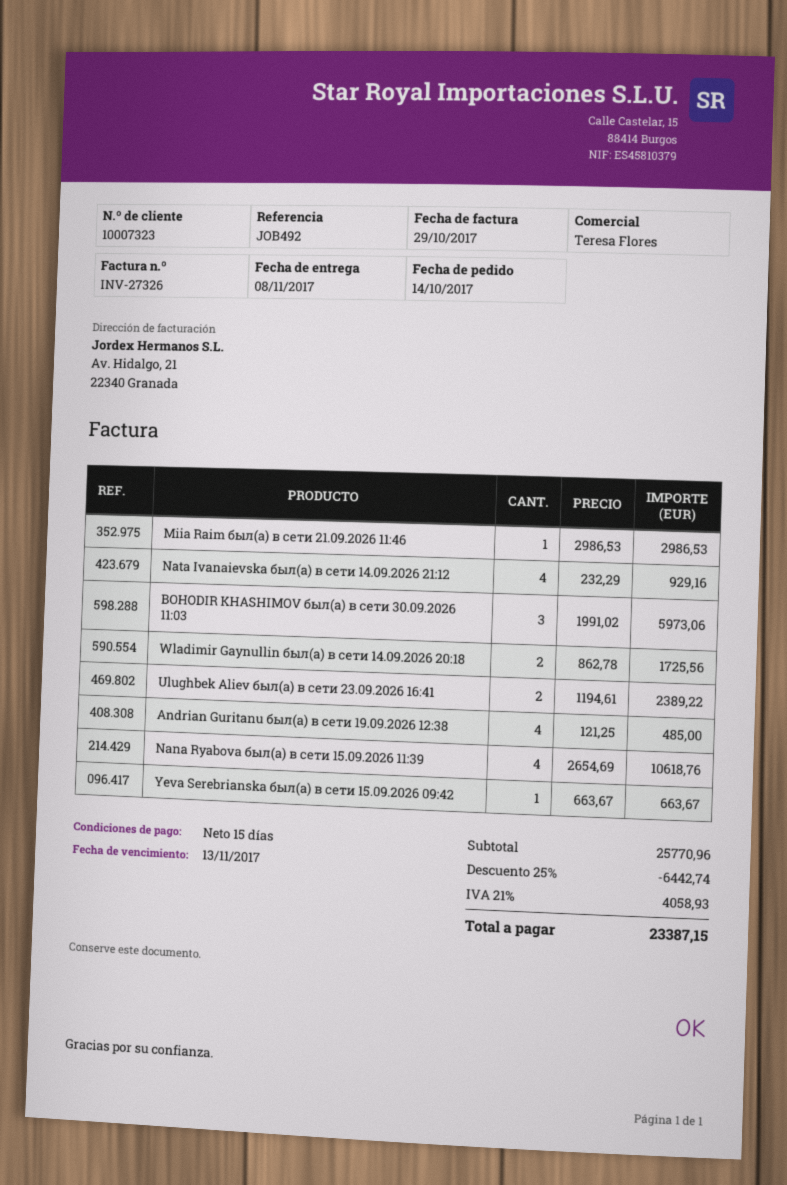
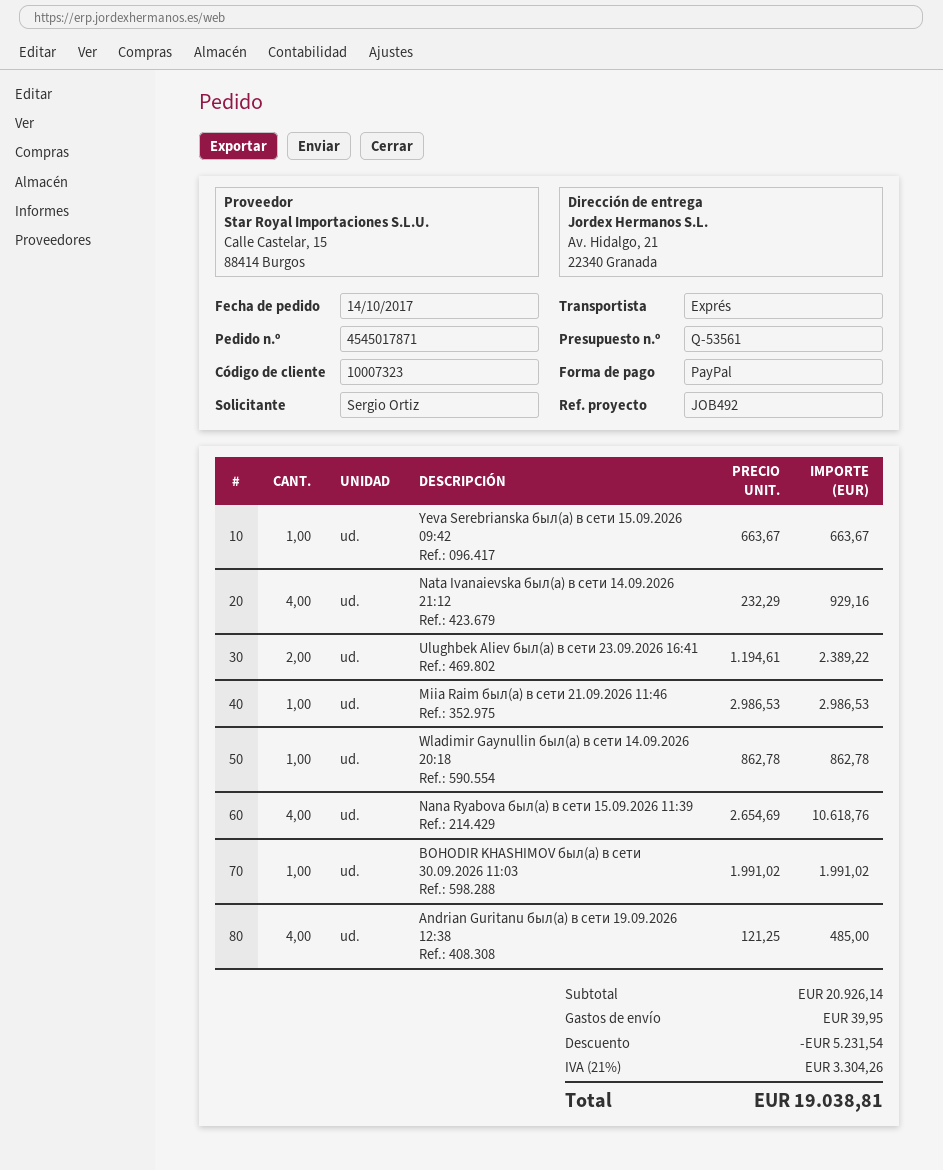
BOHODIR KHASHIMOV был(а) в сети 30.09.2026 11:03: 3 x 1991.02 = 5973.06 -> 1 x 1991.02 = 1991.02
Wladimir Gaynullin был(а) в сети 14.09.2026 20:18: 2 x 862.78 = 1725.56 -> 1 x 862.78 = 862.78
subtotal: 25770.96 -> 20926.14
discount: 6442.74 -> 5231.54
shipping: none -> 39.95
tax: 21% = 4058.93 -> 21% = 3304.26
total: 23387.15 -> 19038.81

